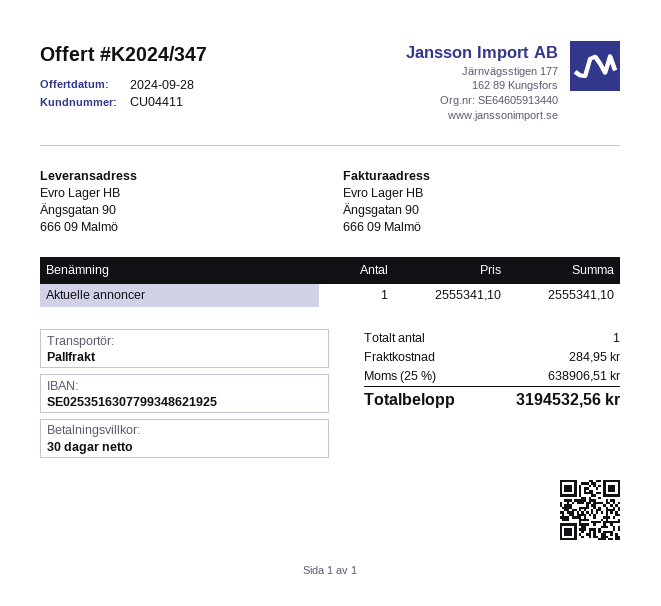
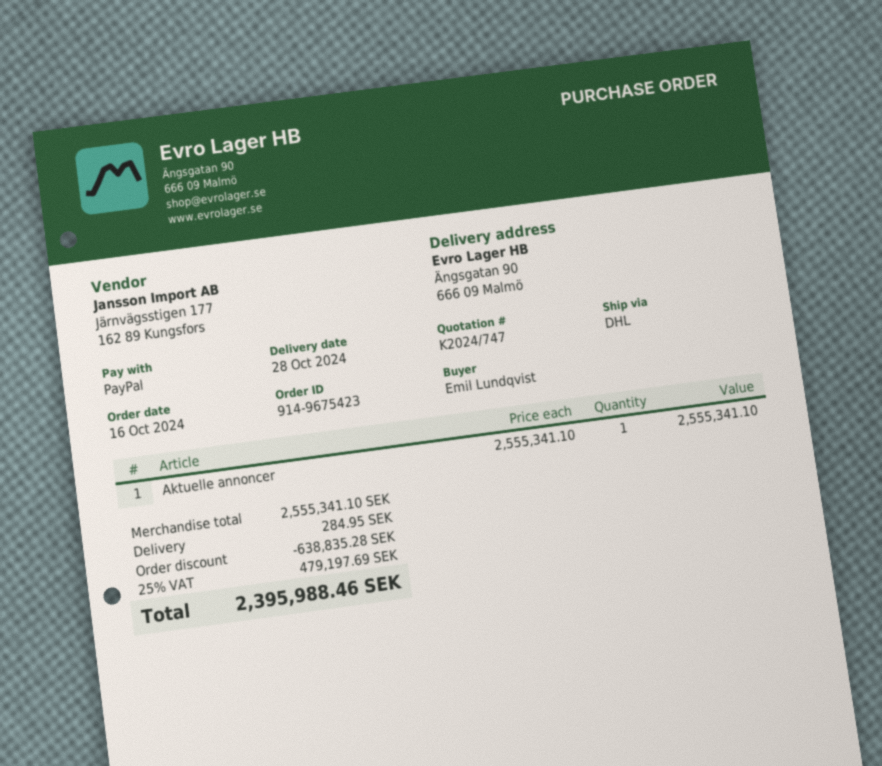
quote number: K2024/347 -> K2024/747
shipping method: pallet freight -> DHL
discount: none -> 638835.28
tax: 25% = 638906.51 -> 25% = 479197.69
total: 3194532.56 -> 2395988.46

